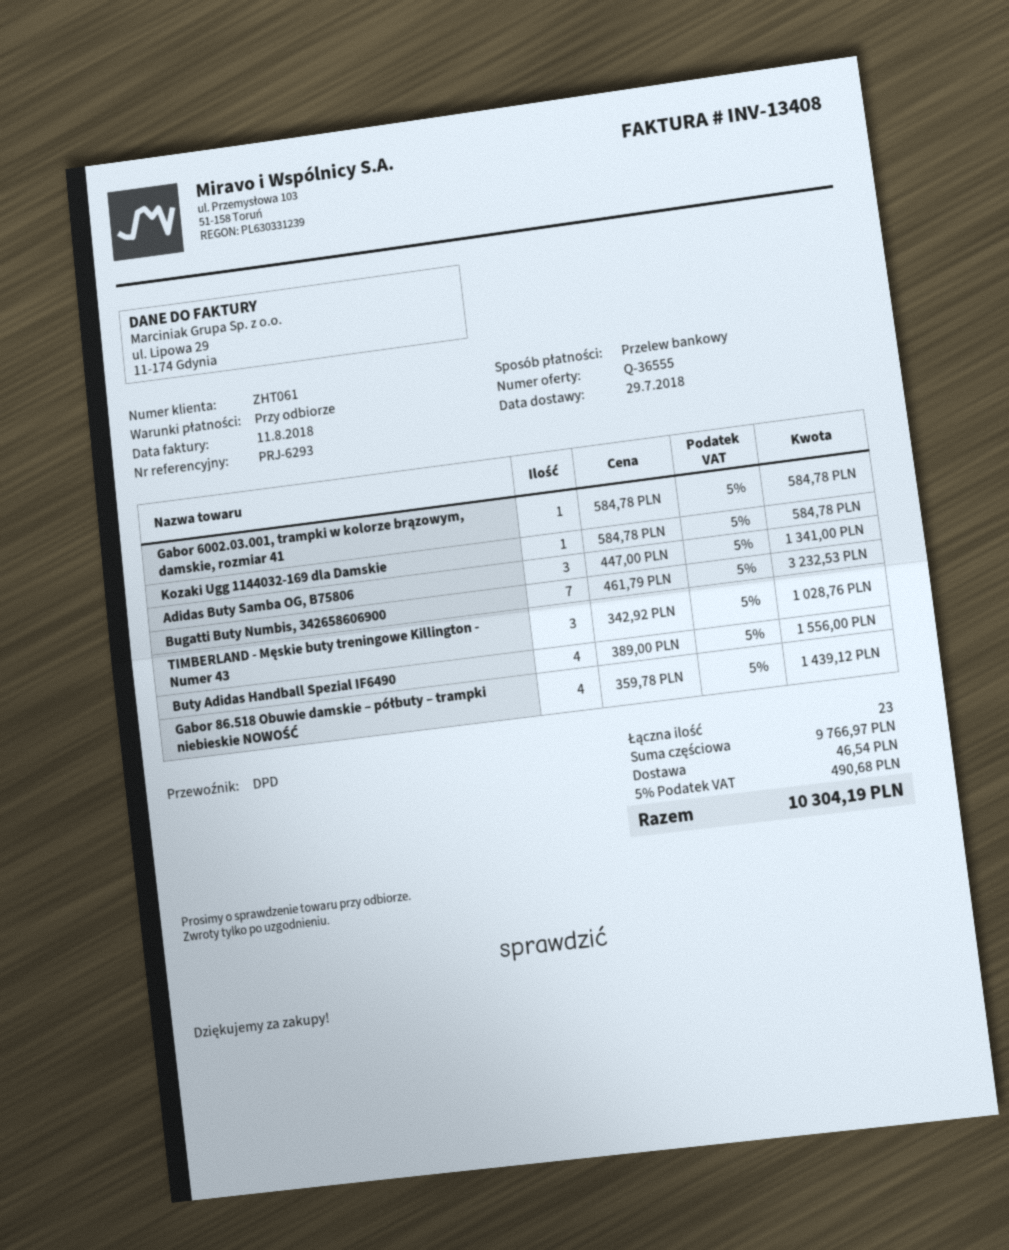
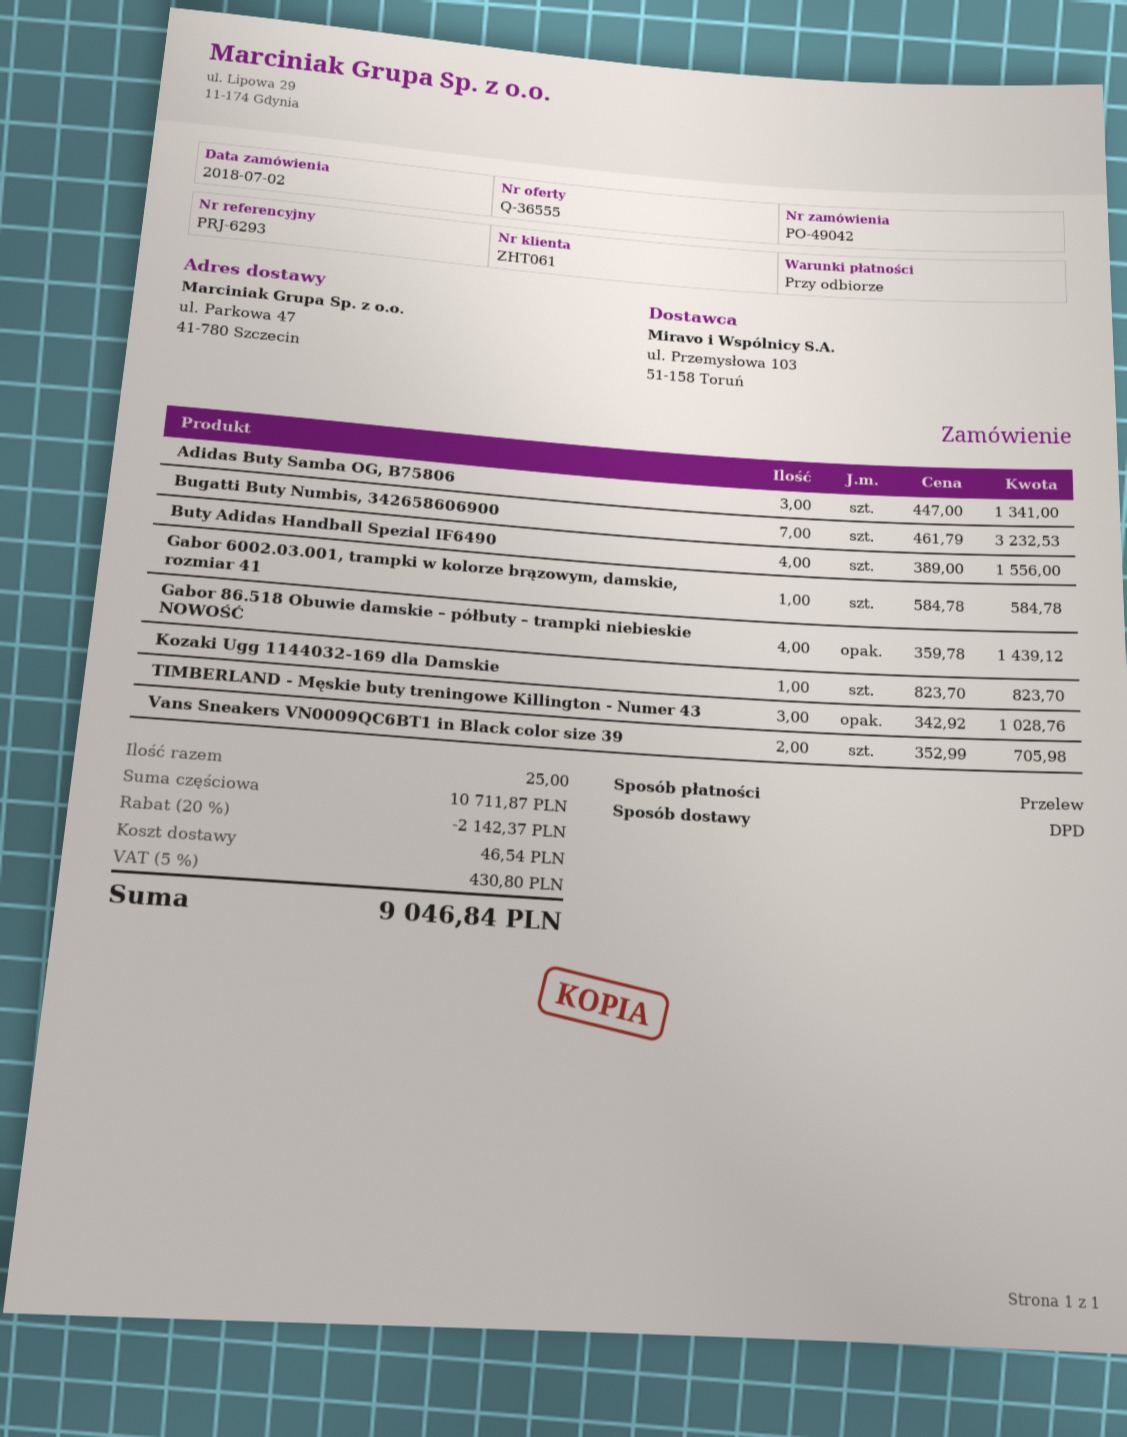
Kozaki Ugg 1144032-169 dla Damskie: 1 x 584.78 = 584.78 -> 1 x 823.70 = 823.70
Vans Sneakers VN0009QC6BT1 in Black color size 39: none -> 2 x 352.99 = 705.98
total quantity: 23 -> 25
subtotal: 9766.97 -> 10711.87
discount: none -> 20% = 2142.37
tax: 5% = 490.68 -> 5% = 430.80
total: 10304.19 -> 9046.84

